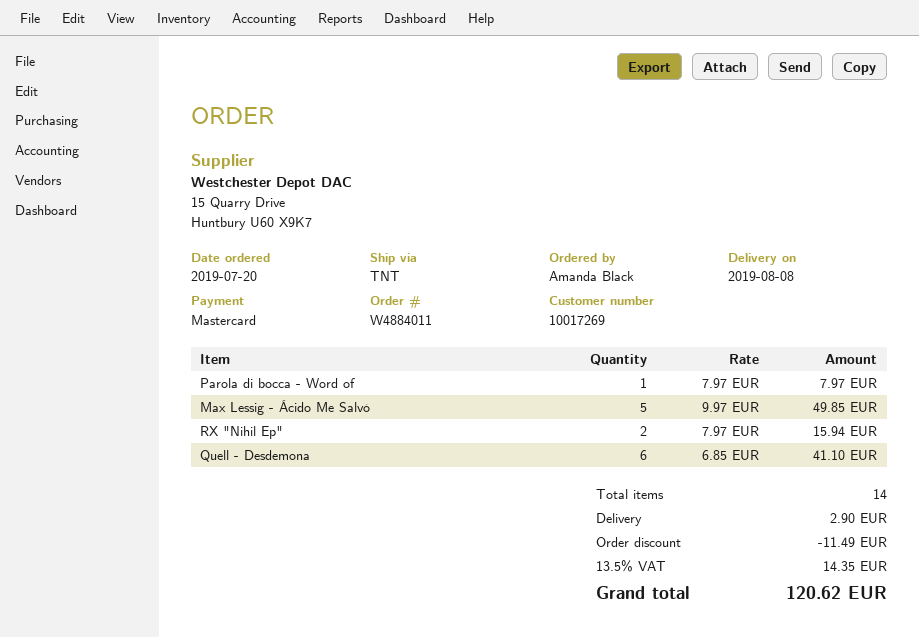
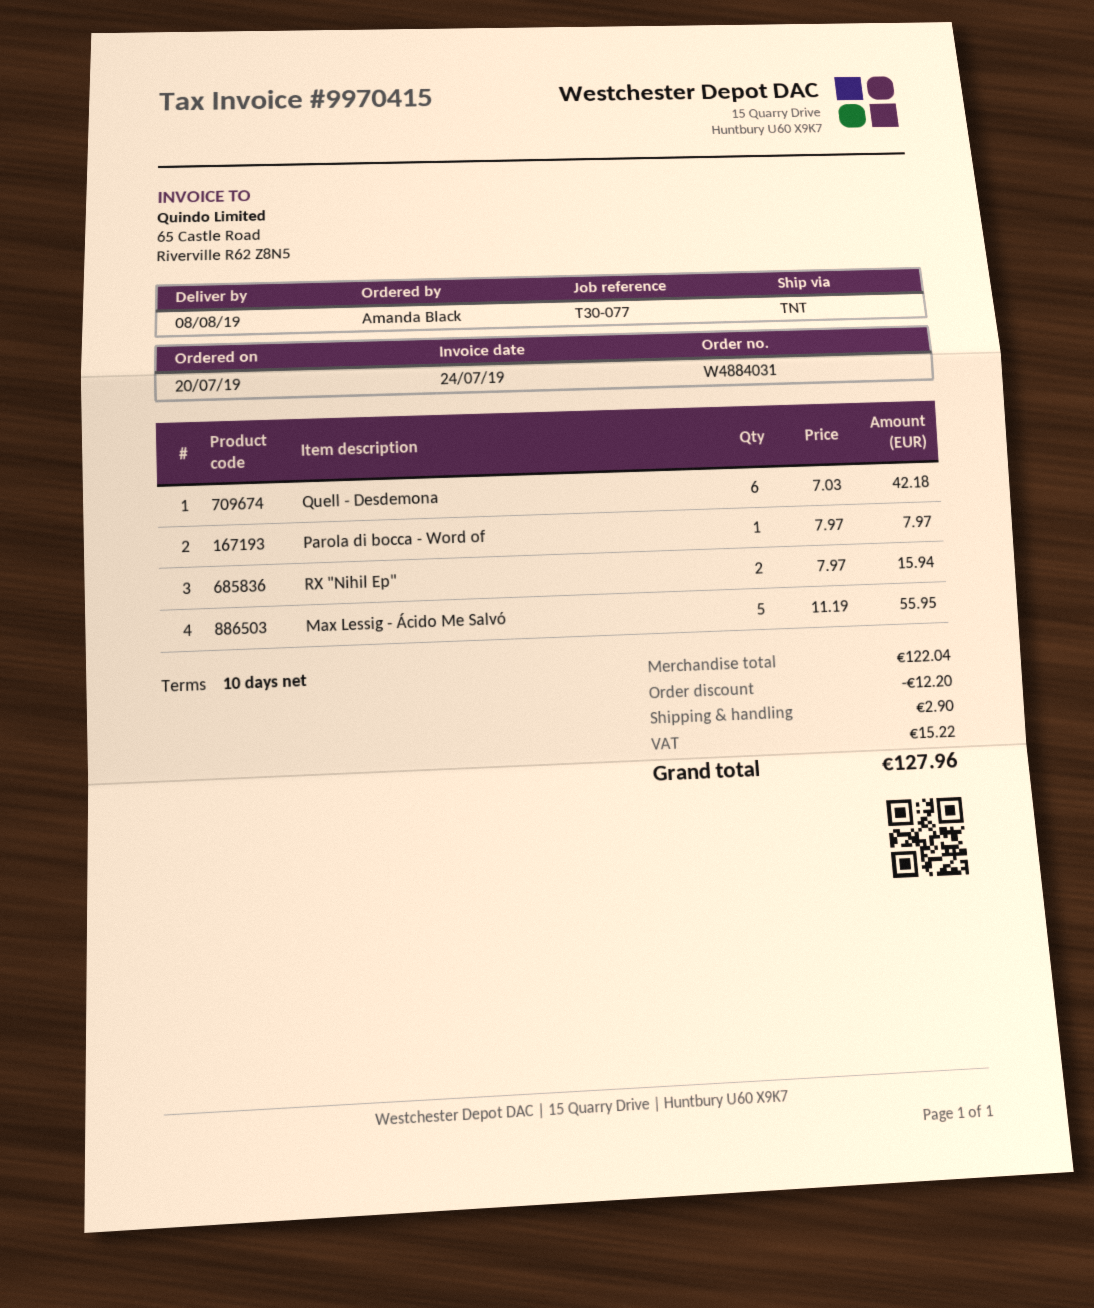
order number: W4884011 -> W4884031
Max Lessig - Ácido Me Salvó: 5 x 9.97 = 49.85 -> 5 x 11.19 = 55.95
Quell - Desdemona: 6 x 6.85 = 41.10 -> 6 x 7.03 = 42.18
discount: 11.49 -> 12.20
tax: 14.35 -> 15.22
total: 120.62 -> 127.96

